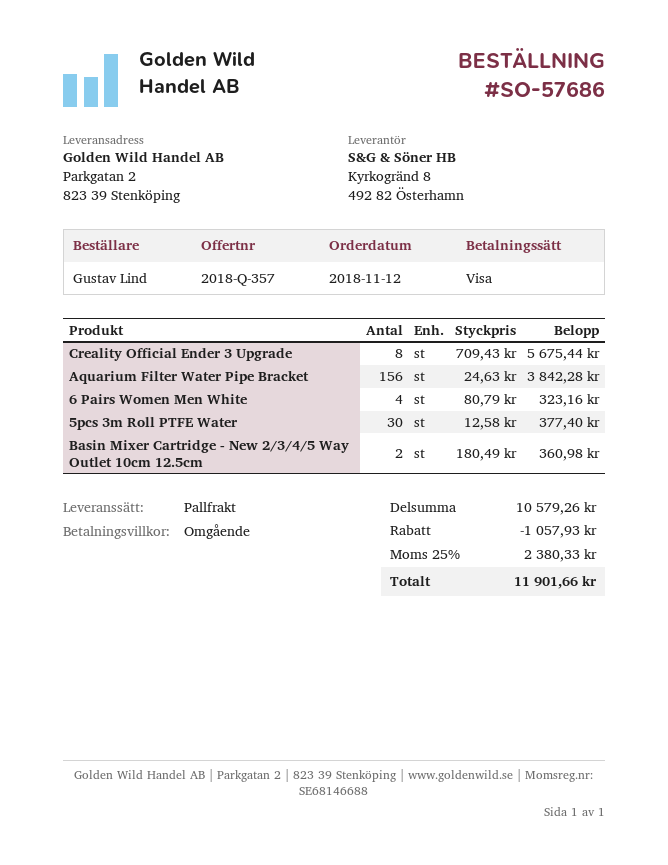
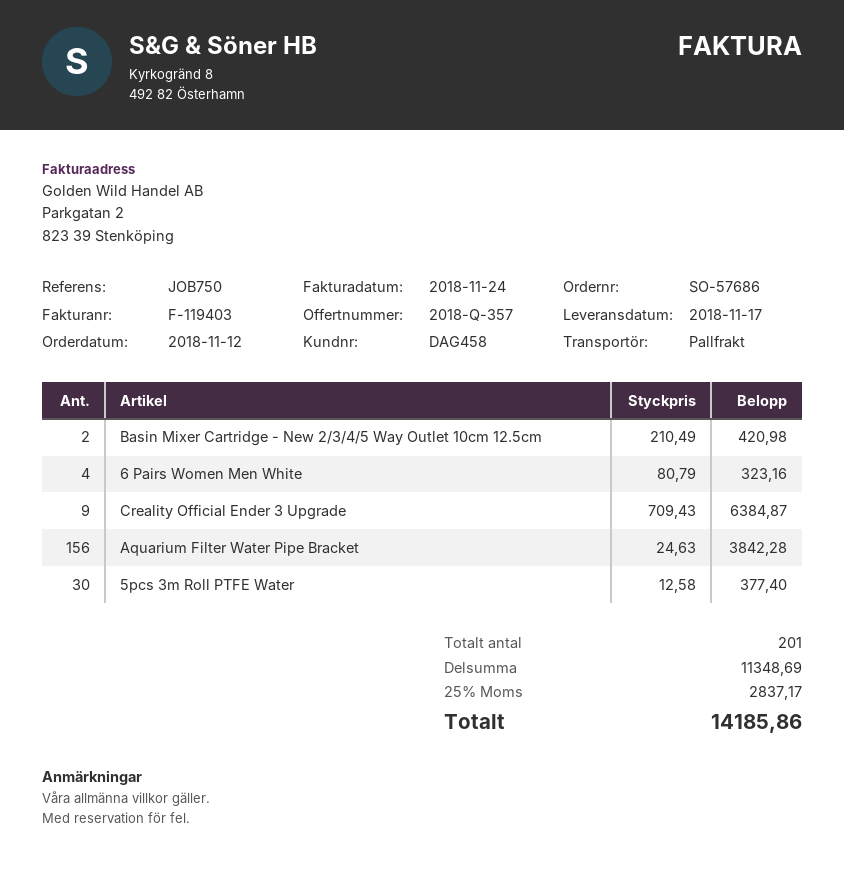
Creality Official Ender 3 Upgrade: 8 x 709.43 = 5675.44 -> 9 x 709.43 = 6384.87
Basin Mixer Cartridge - New 2/3/4/5 Way Outlet 10cm 12.5cm: 2 x 180.49 = 360.98 -> 2 x 210.49 = 420.98
subtotal: 10579.26 -> 11348.69
discount: 1057.93 -> none
tax: 25% = 2380.33 -> 25% = 2837.17
total: 11901.66 -> 14185.86

